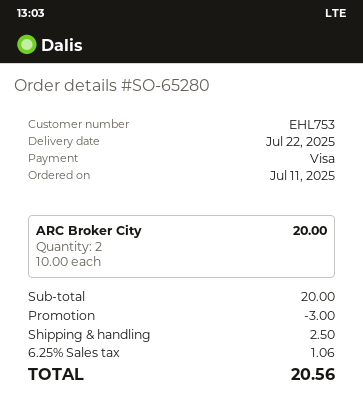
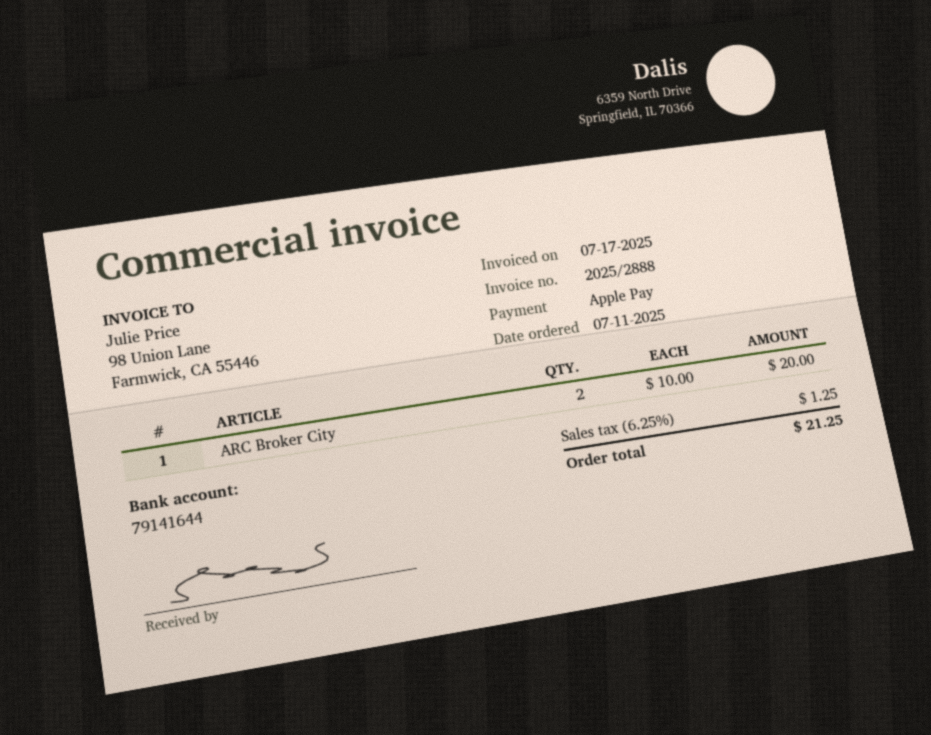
payment method: Visa -> Apple Pay
discount: 3.00 -> none
shipping: 2.50 -> none
tax: 6.25% = 1.06 -> 6.25% = 1.25
total: 20.56 -> 21.25

